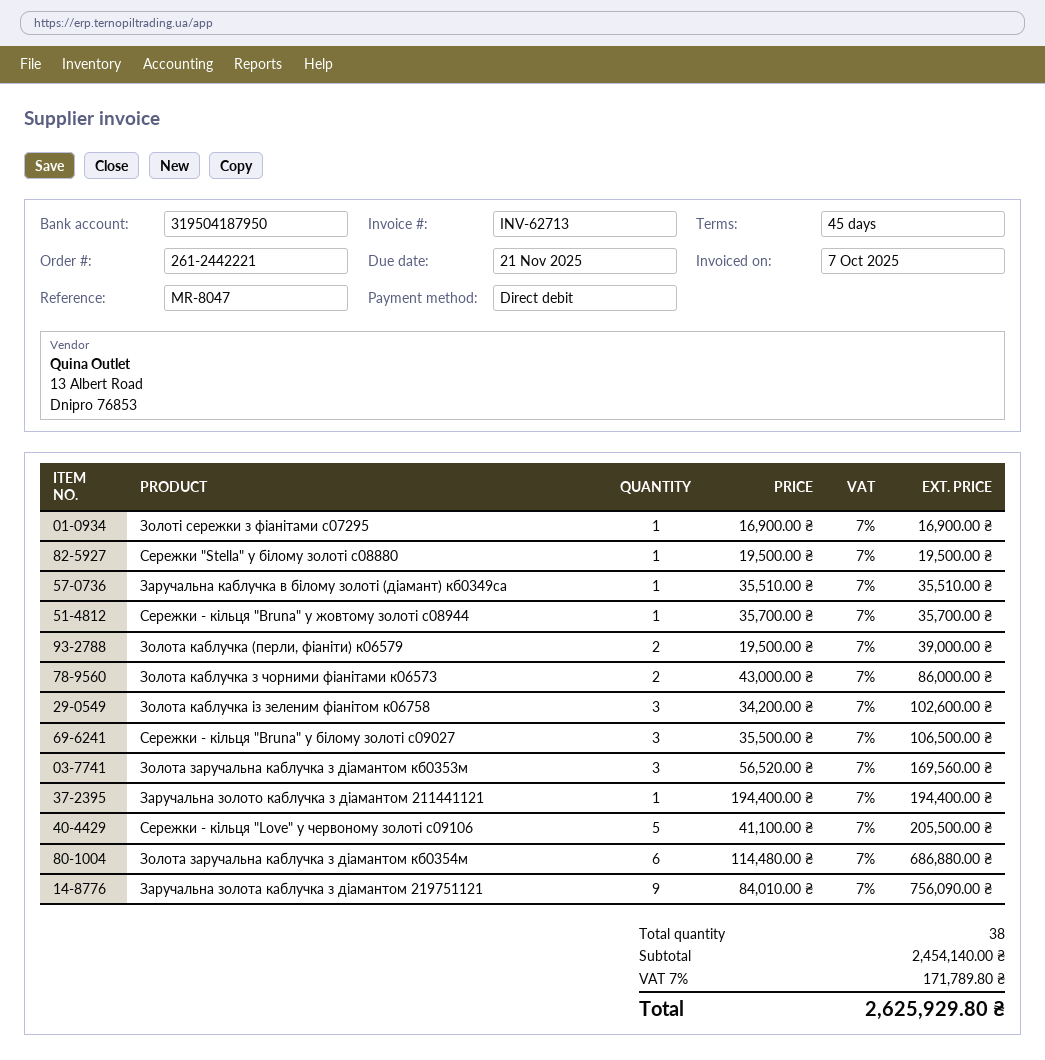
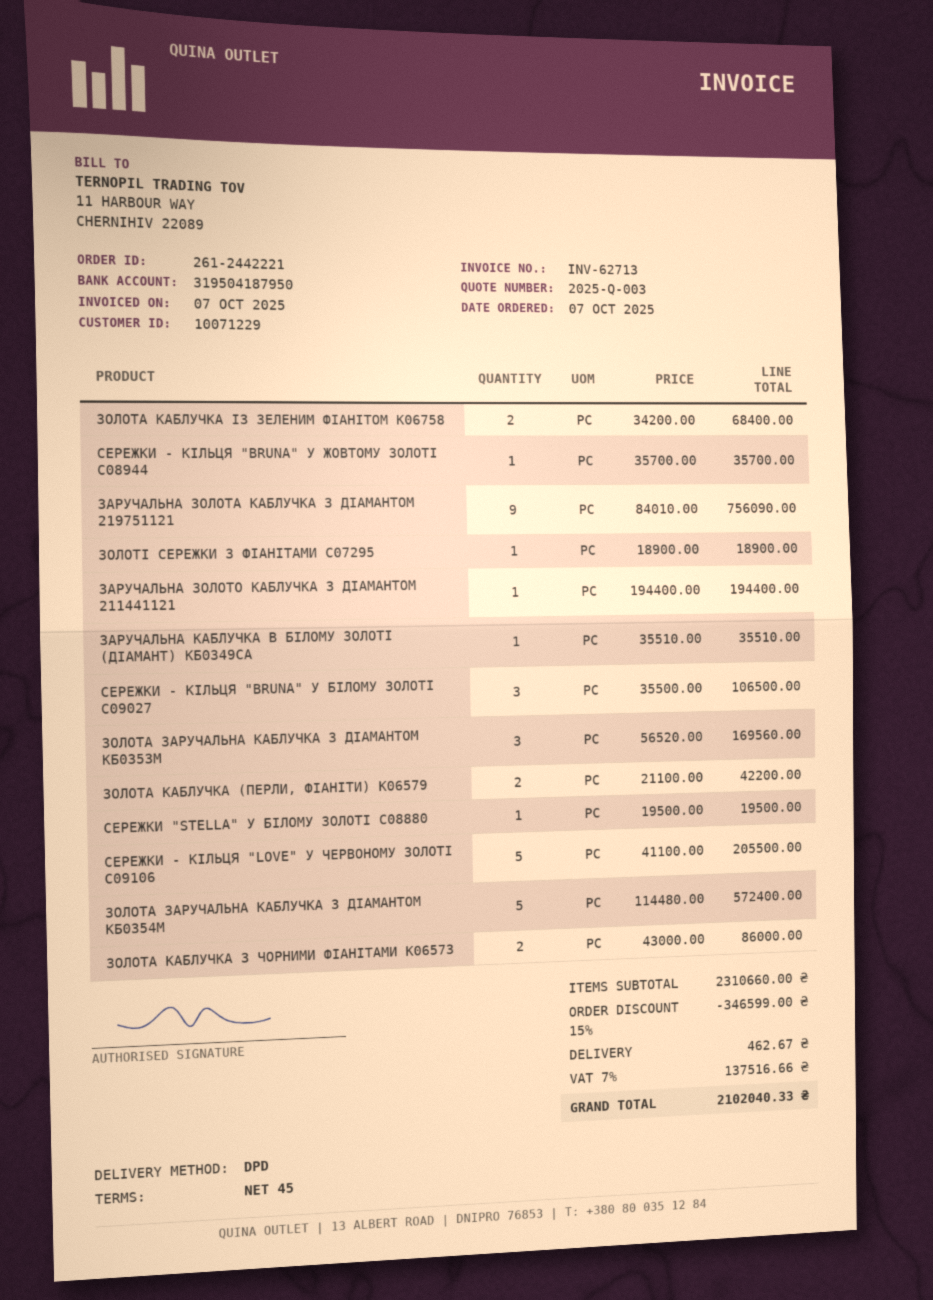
Золоті сережки з фіанітами с07295: 1 x 16900.00 = 16900.00 -> 1 x 18900.00 = 18900.00
Золота каблучка (перли, фіаніти) к06579: 2 x 19500.00 = 39000.00 -> 2 x 21100.00 = 42200.00
Золота каблучка із зеленим фіанітом к06758: 3 x 34200.00 = 102600.00 -> 2 x 34200.00 = 68400.00
Золота заручальна каблучка з діамантом кб0354м: 6 x 114480.00 = 686880.00 -> 5 x 114480.00 = 572400.00
subtotal: 2454140.00 -> 2310660.00
discount: none -> 15% = 346599.00
shipping: none -> 462.67
tax: 7% = 171789.80 -> 7% = 137516.66
total: 2625929.80 -> 2102040.33

